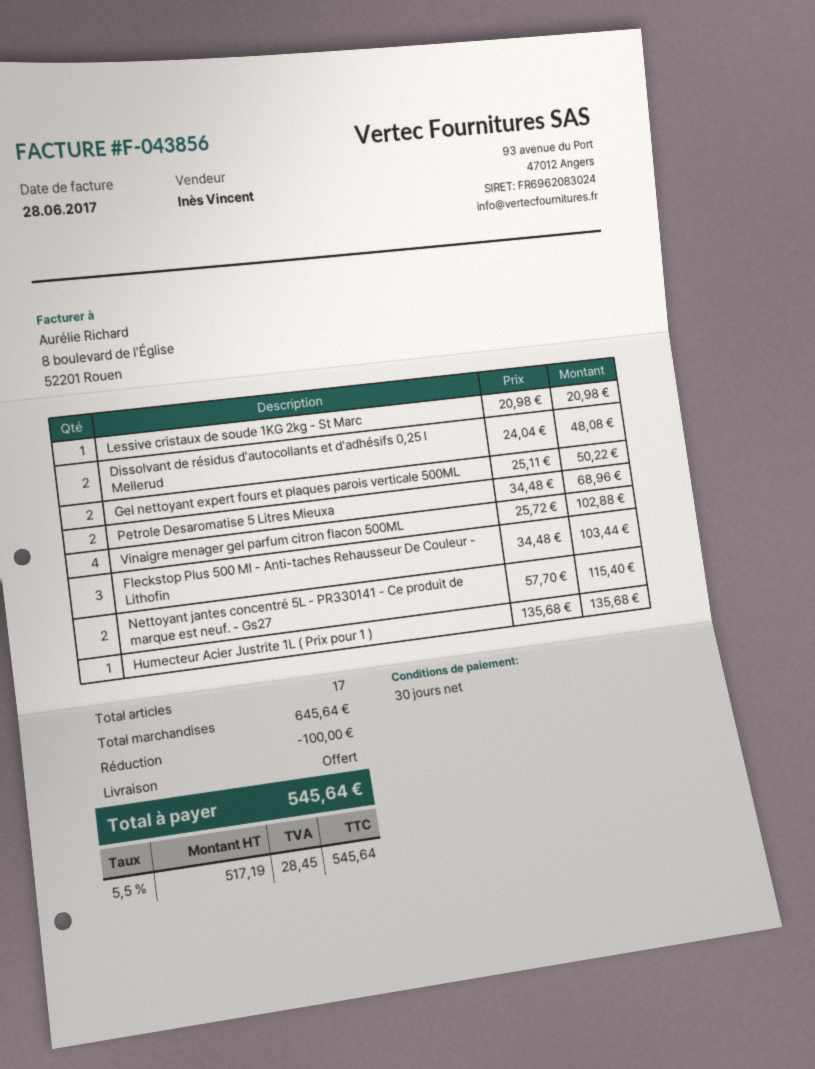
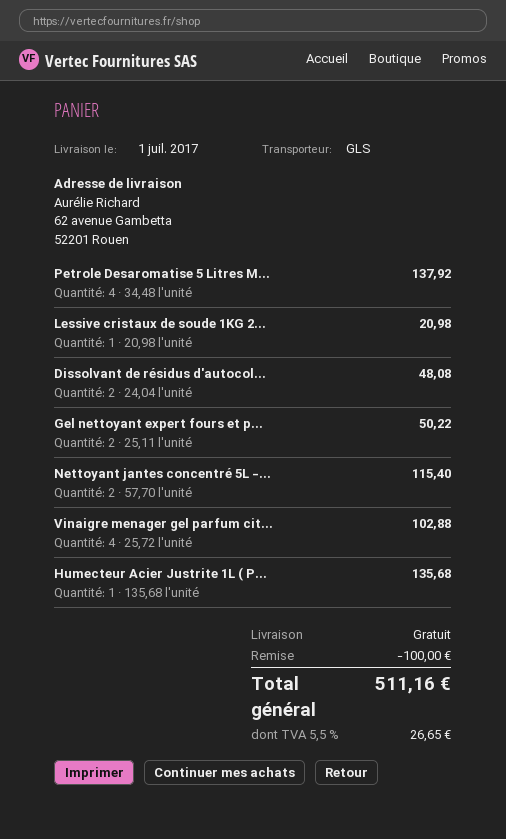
Petrole Desaromatise 5 Litres Mieuxa: 2 x 34.48 = 68.96 -> 4 x 34.48 = 137.92
Fleckstop Plus 500 Ml - Anti-taches Rehausseur De Couleur - Lithofin: 3 x 34.48 = 103.44 -> none
tax: 5.5% = 28.45 -> 5.5% = 26.65
total: 545.64 -> 511.16

